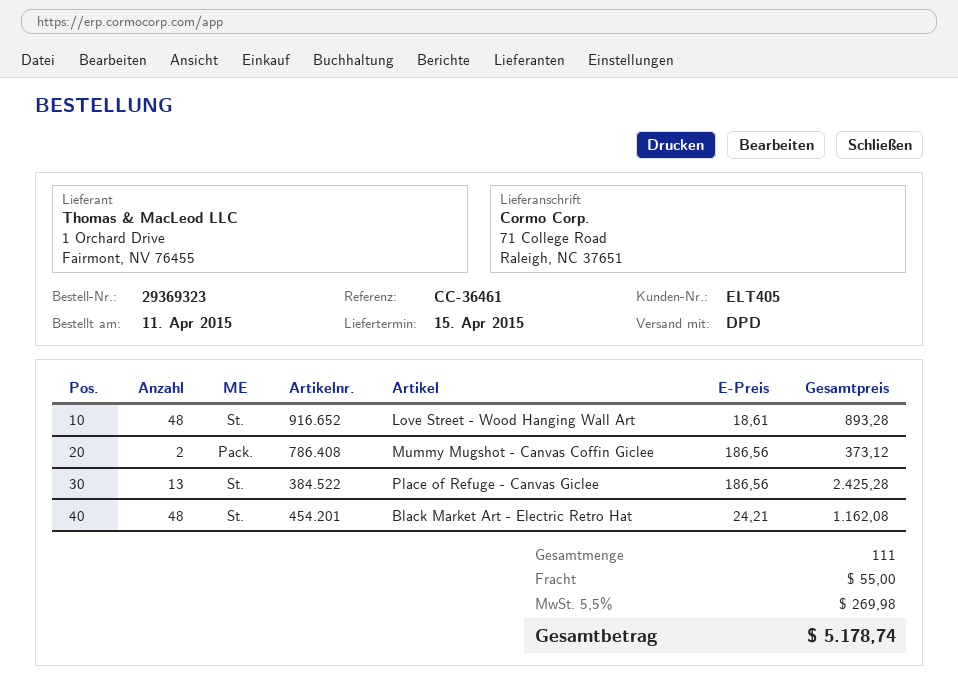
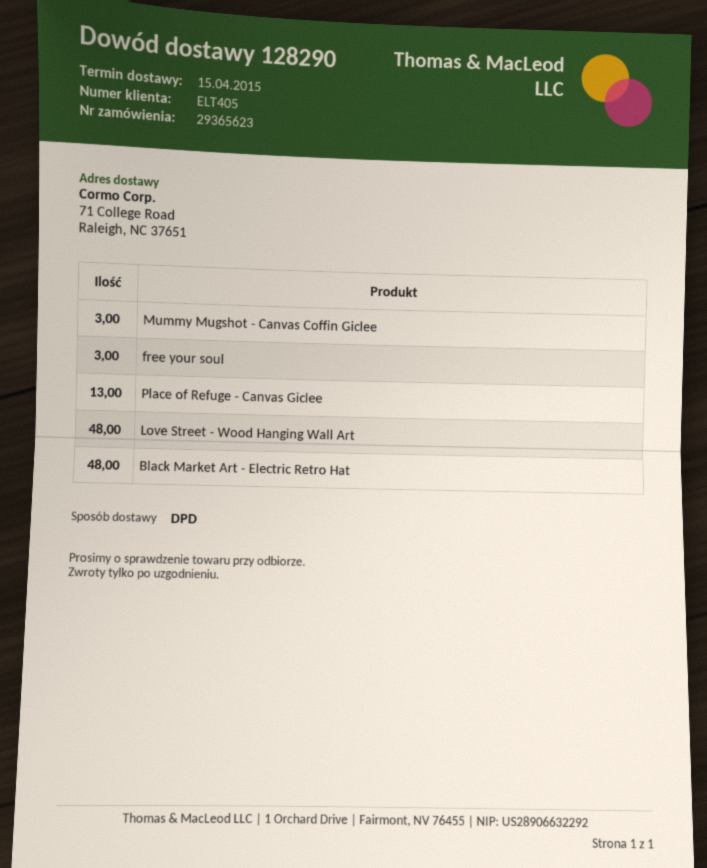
order number: 29369323 -> 29365623
Mummy Mugshot - Canvas Coffin Giclee: 2 -> 3
free your soul: none -> 3

